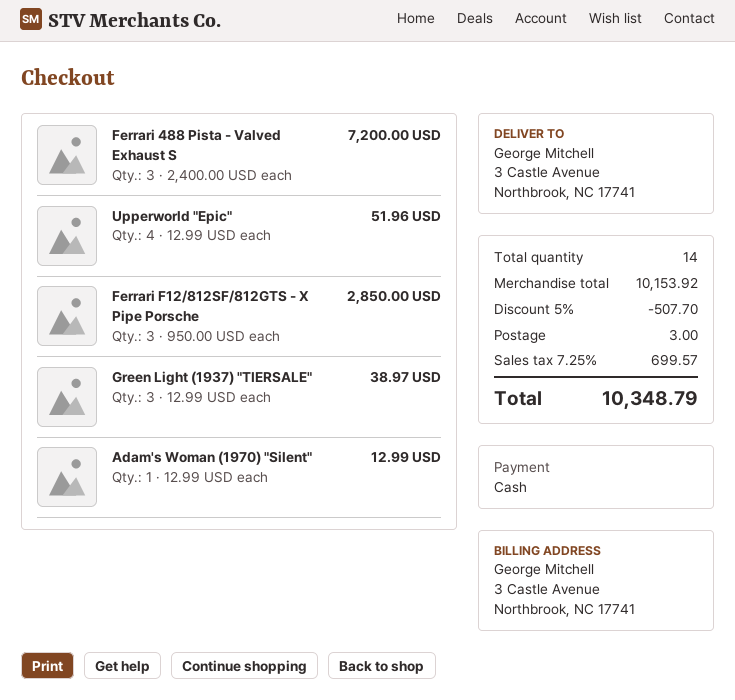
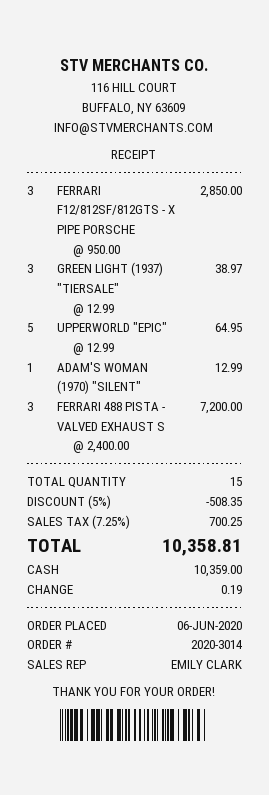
Upperworld "Epic": 4 x 12.99 = 51.96 -> 5 x 12.99 = 64.95
total quantity: 14 -> 15
discount: 5% = 507.70 -> 5% = 508.35
shipping: 3.00 -> none
tax: 7.25% = 699.57 -> 7.25% = 700.25
total: 10348.79 -> 10358.81

